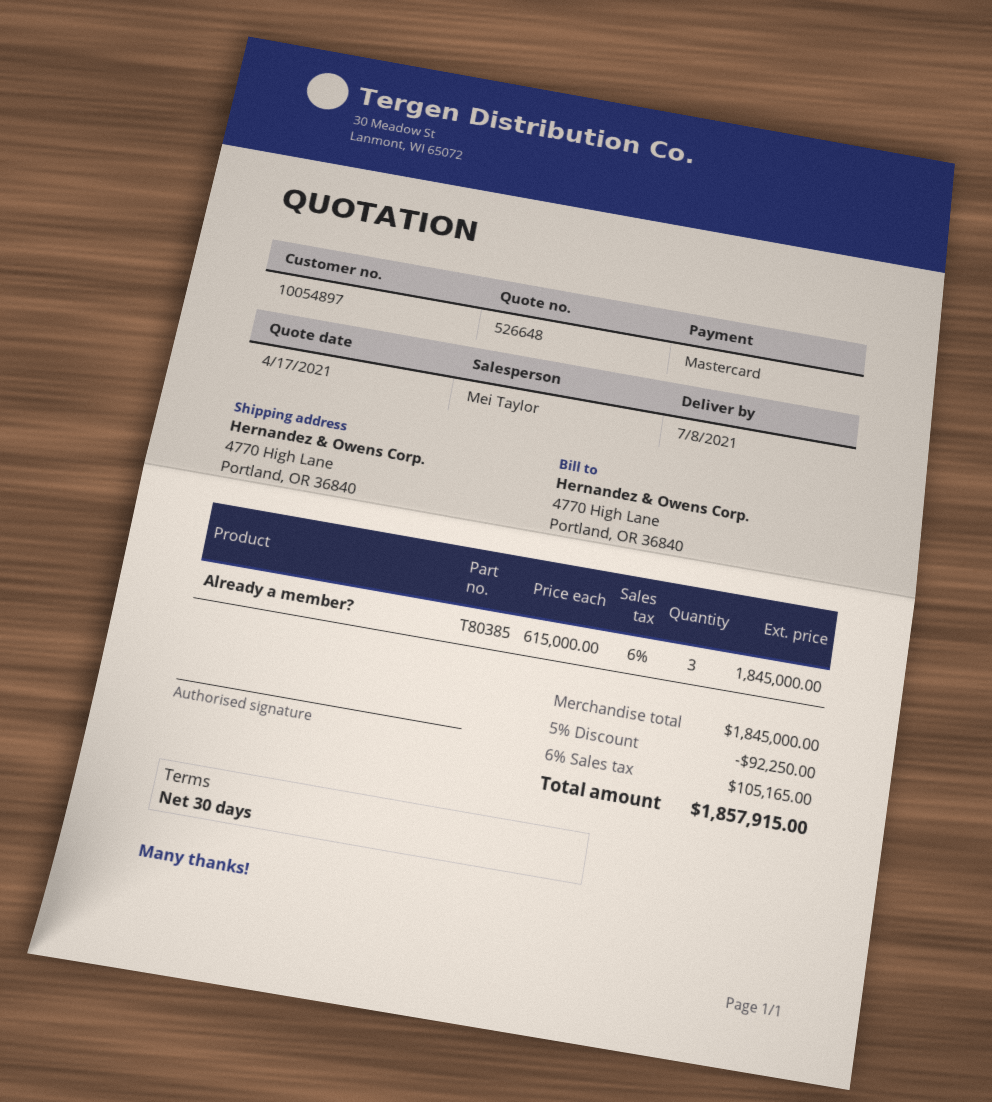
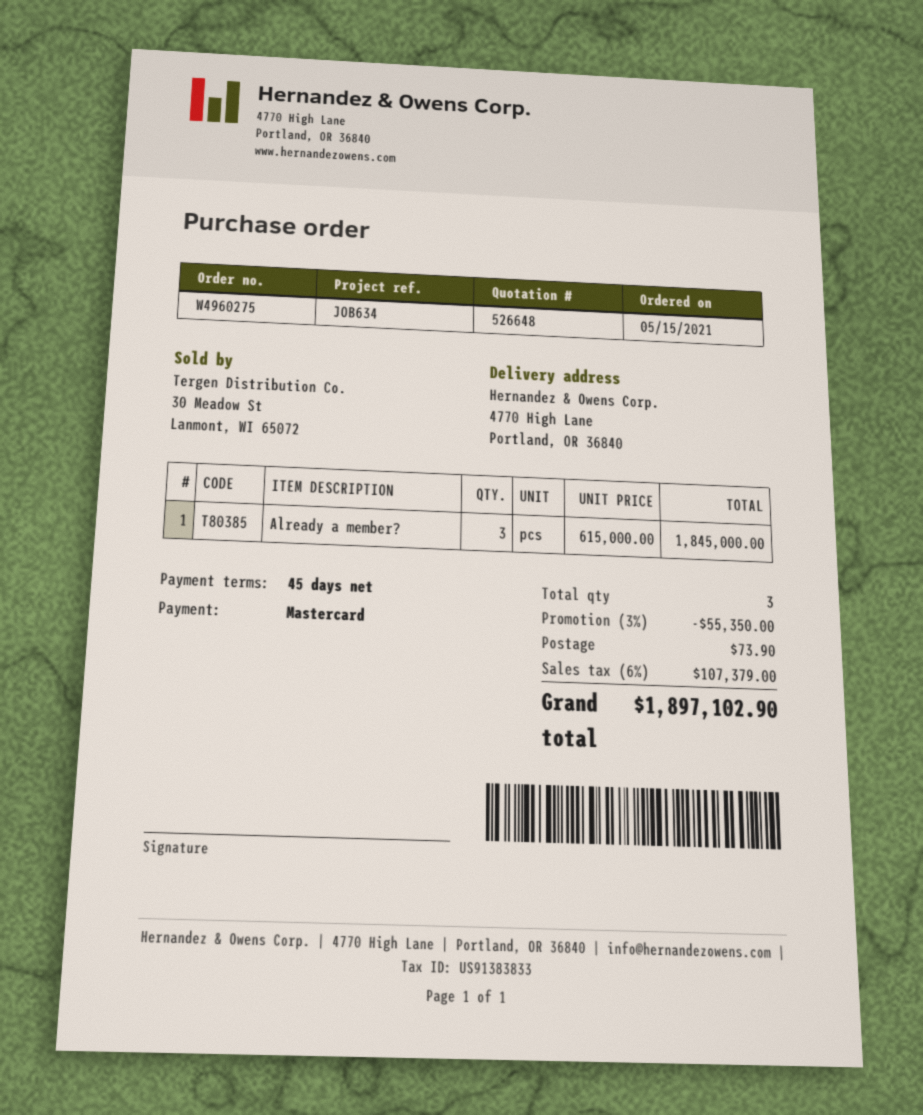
payment terms: 30 days -> 45 days
discount: 5% = 92250.00 -> 3% = 55350.00
shipping: none -> 73.90
tax: 6% = 105165.00 -> 6% = 107379.00
total: 1857915.00 -> 1897102.90

